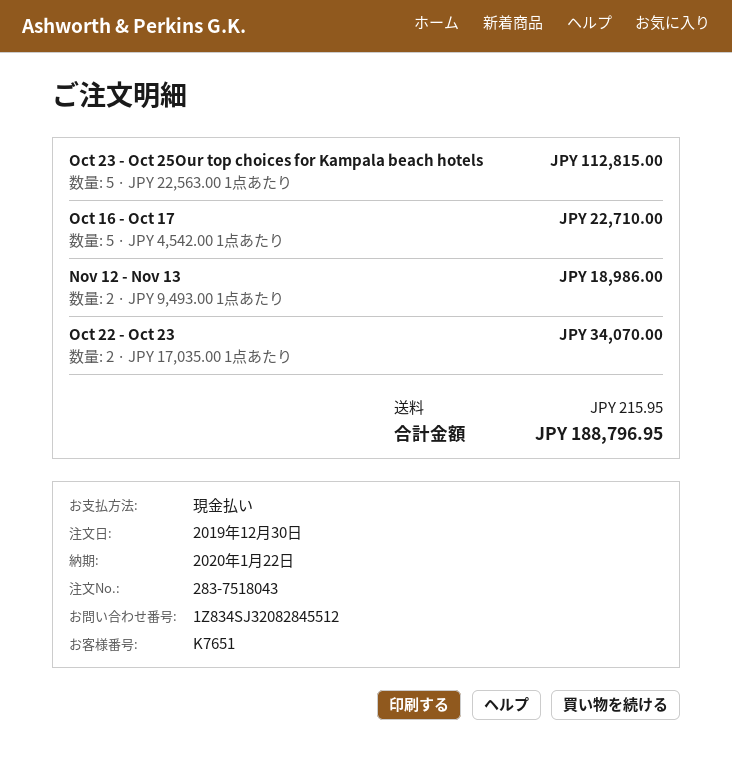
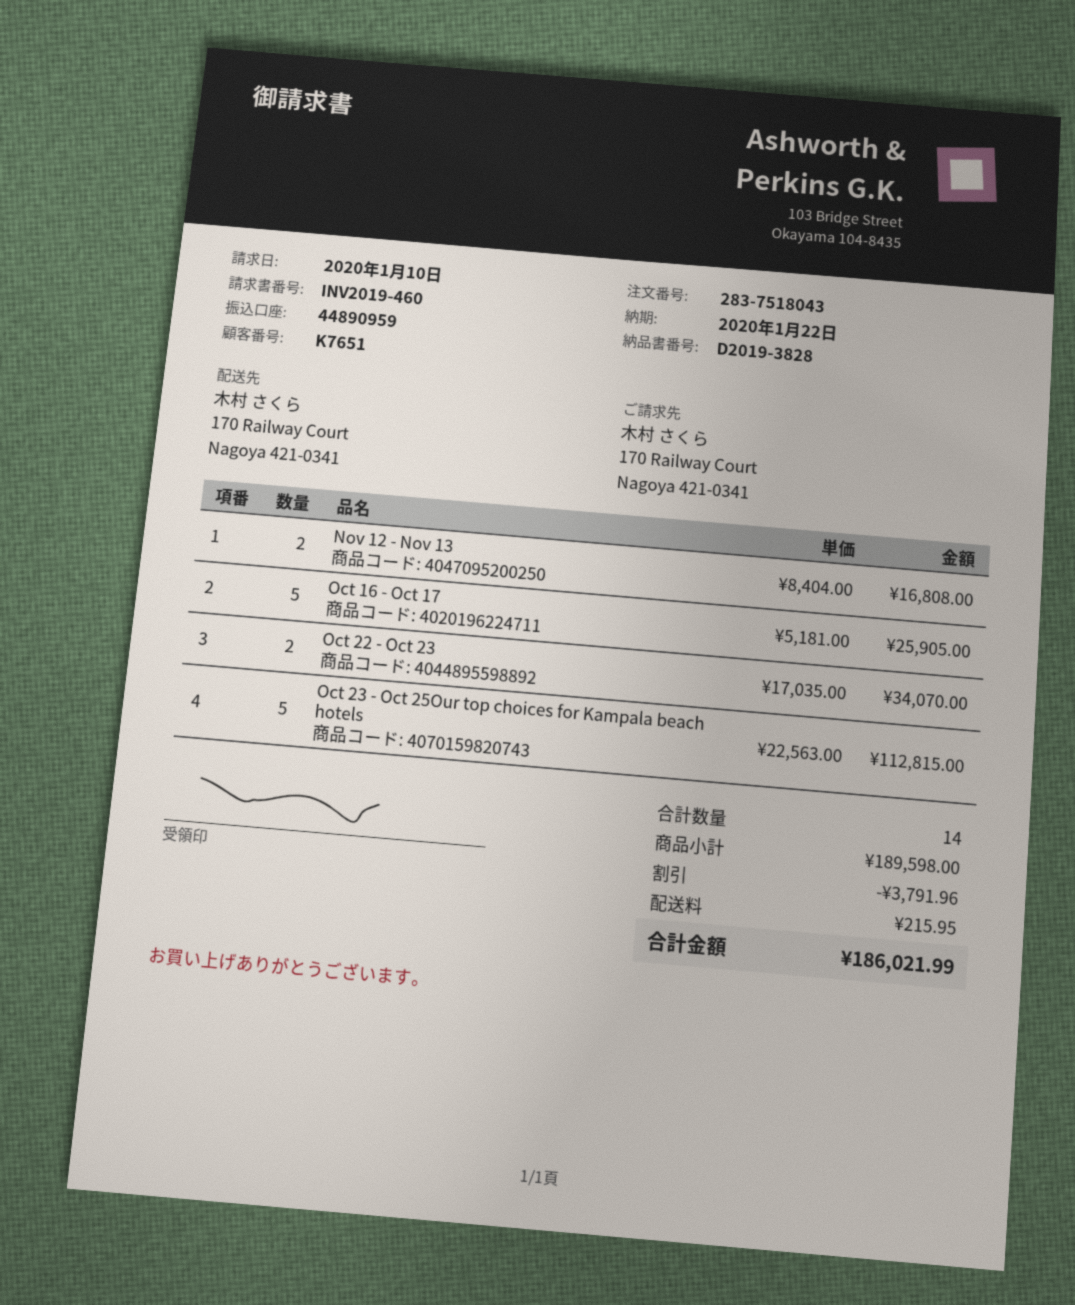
Oct 16 - Oct 17: 5 x 4542.00 = 22710.00 -> 5 x 5181.00 = 25905.00
Nov 12 - Nov 13: 2 x 9493.00 = 18986.00 -> 2 x 8404.00 = 16808.00
discount: none -> 3791.96
total: 188796.95 -> 186021.99

